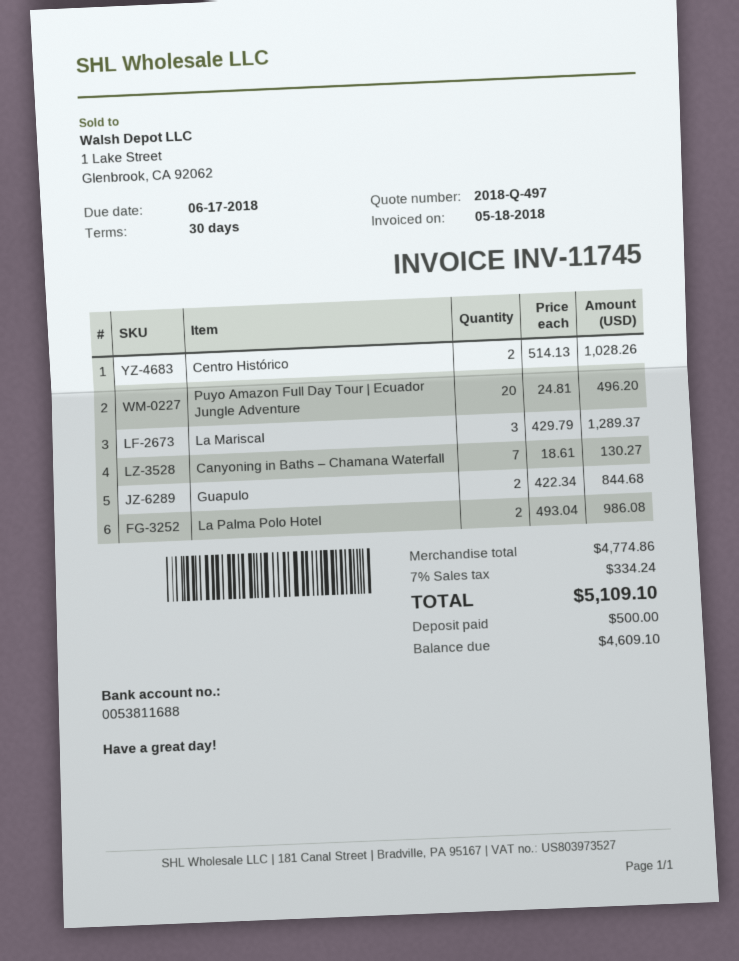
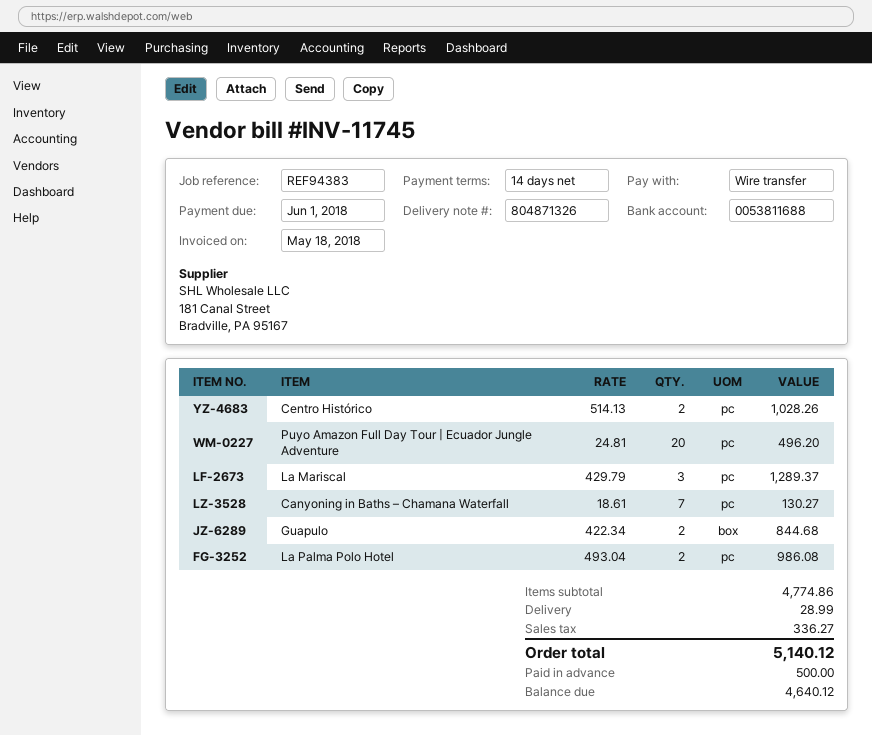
payment terms: 30 days -> 14 days
due date: 2018-06-17 -> 2018-06-01
shipping: none -> 28.99
tax: 334.24 -> 336.27
total: 5109.10 -> 5140.12
balance: 4609.10 -> 4640.12

